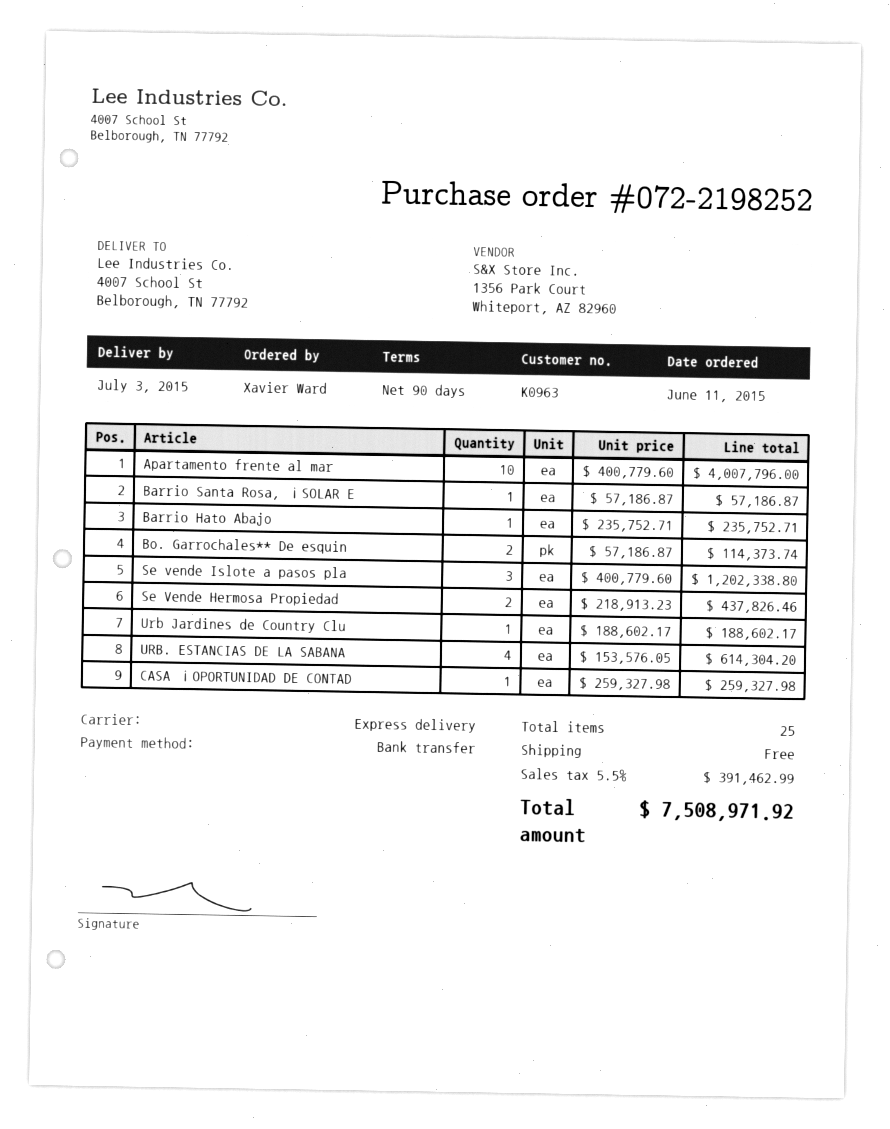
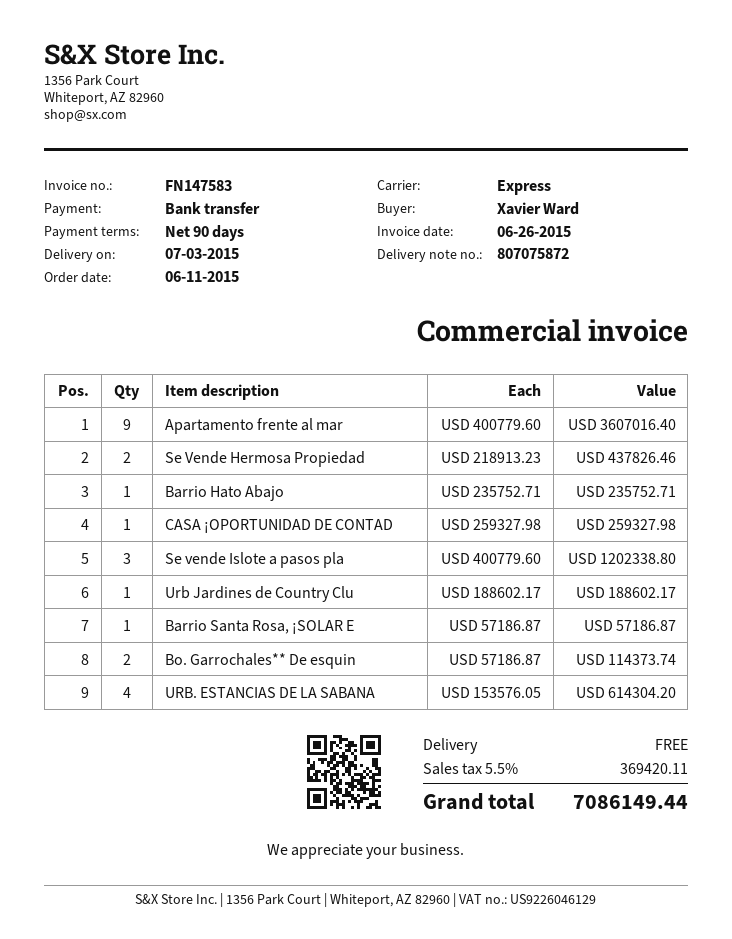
Apartamento frente al mar: 10 x 400779.60 = 4007796.00 -> 9 x 400779.60 = 3607016.40
tax: 5.5% = 391462.99 -> 5.5% = 369420.11
total: 7508971.92 -> 7086149.44

